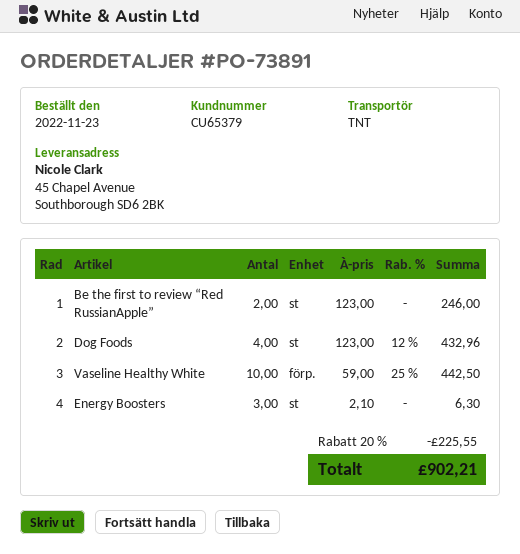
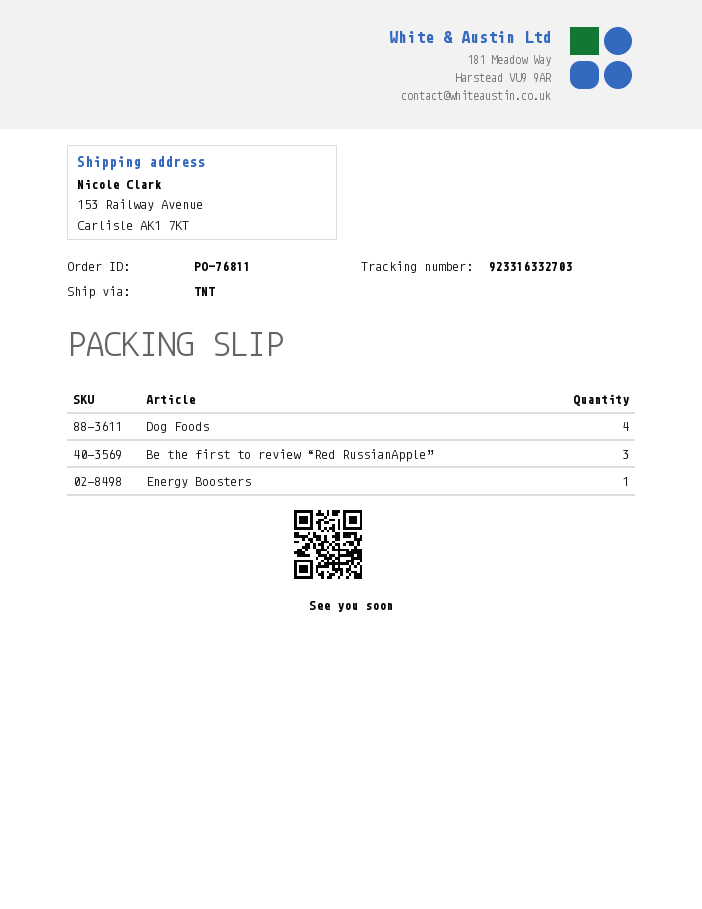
order number: PO-73891 -> PO-76811
ship to: 45 Chapel Avenue, Southborough SD6 2BK -> 153 Railway Avenue, Carlisle AK1 7KT
Be the first to review “Red RussianApple”: 2 -> 3
Vaseline Healthy White: 10 -> none
Energy Boosters: 3 -> 1

